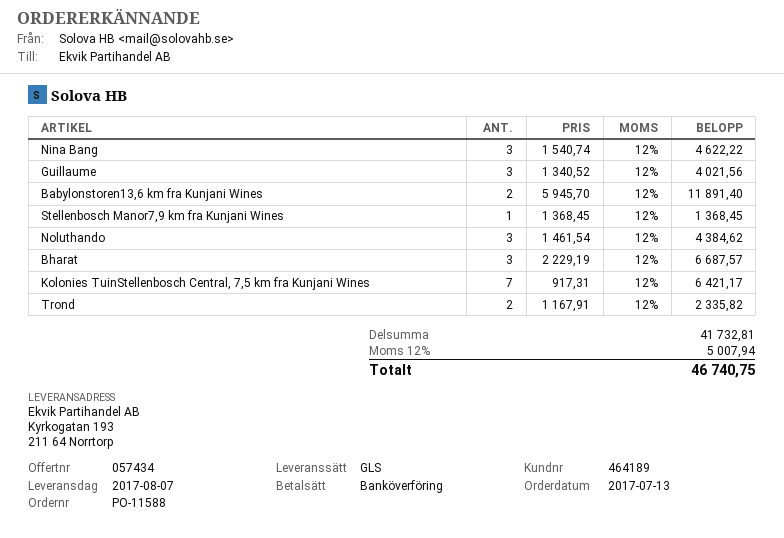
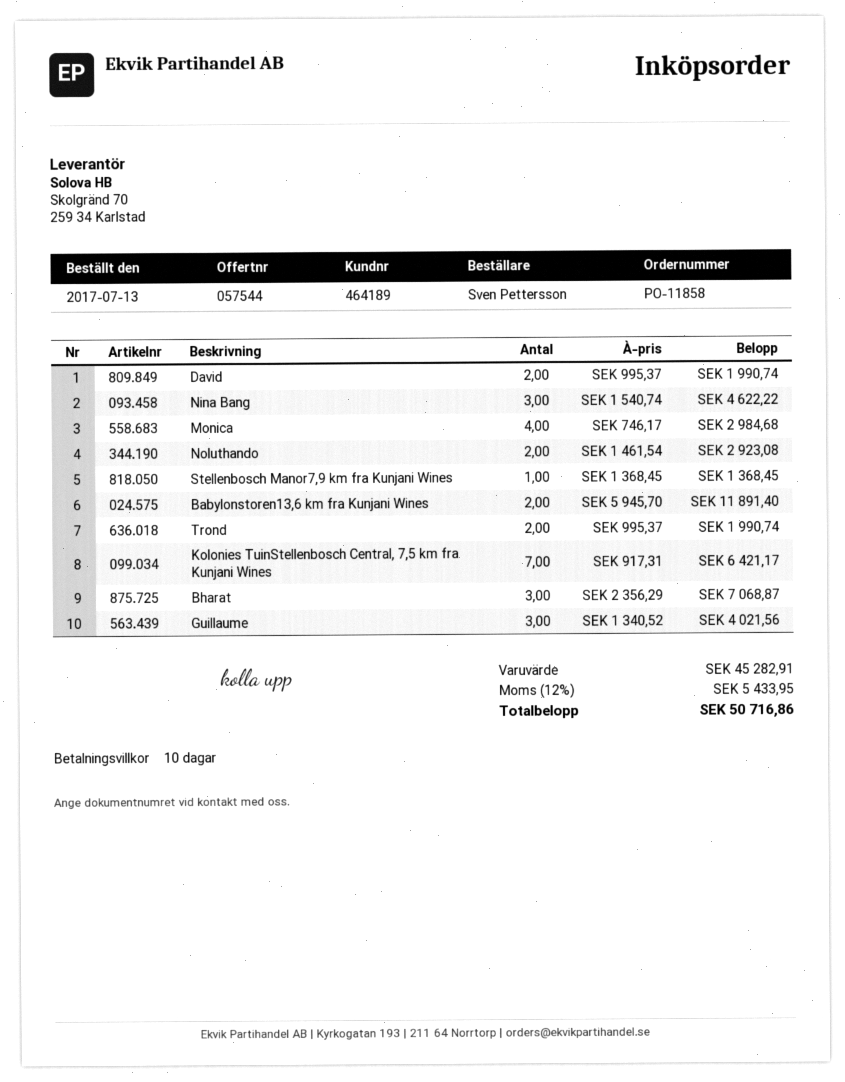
quote number: 057434 -> 057544
order number: PO-11588 -> PO-11858
Noluthando: 3 x 1461.54 = 4384.62 -> 2 x 1461.54 = 2923.08
Bharat: 3 x 2229.19 = 6687.57 -> 3 x 2356.29 = 7068.87
Trond: 2 x 1167.91 = 2335.82 -> 2 x 995.37 = 1990.74
David: none -> 2 x 995.37 = 1990.74
Monica: none -> 4 x 746.17 = 2984.68
subtotal: 41732.81 -> 45282.91
tax: 12% = 5007.94 -> 12% = 5433.95
total: 46740.75 -> 50716.86

